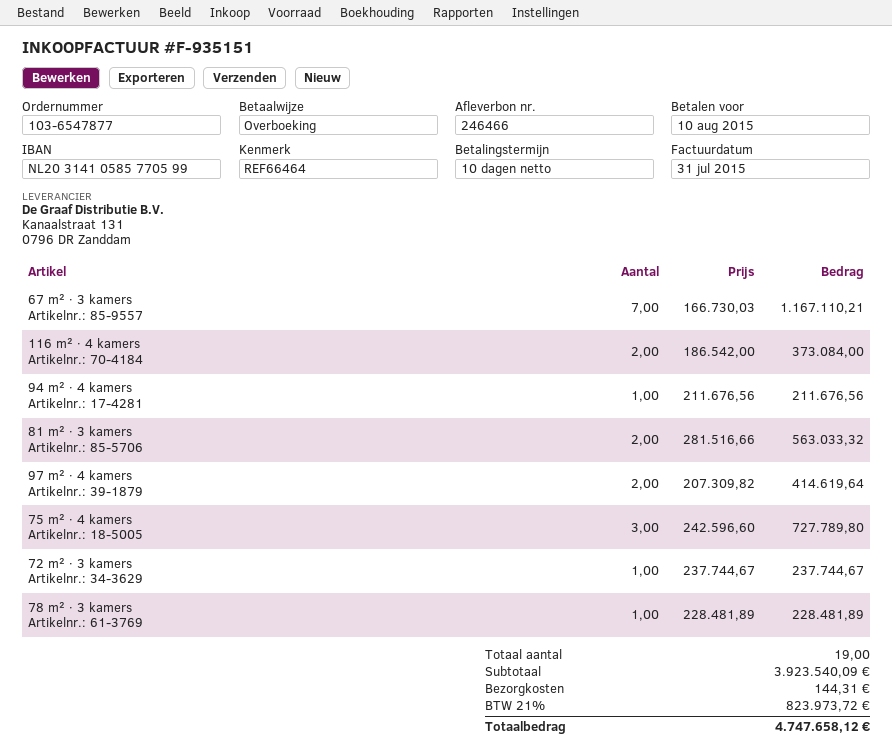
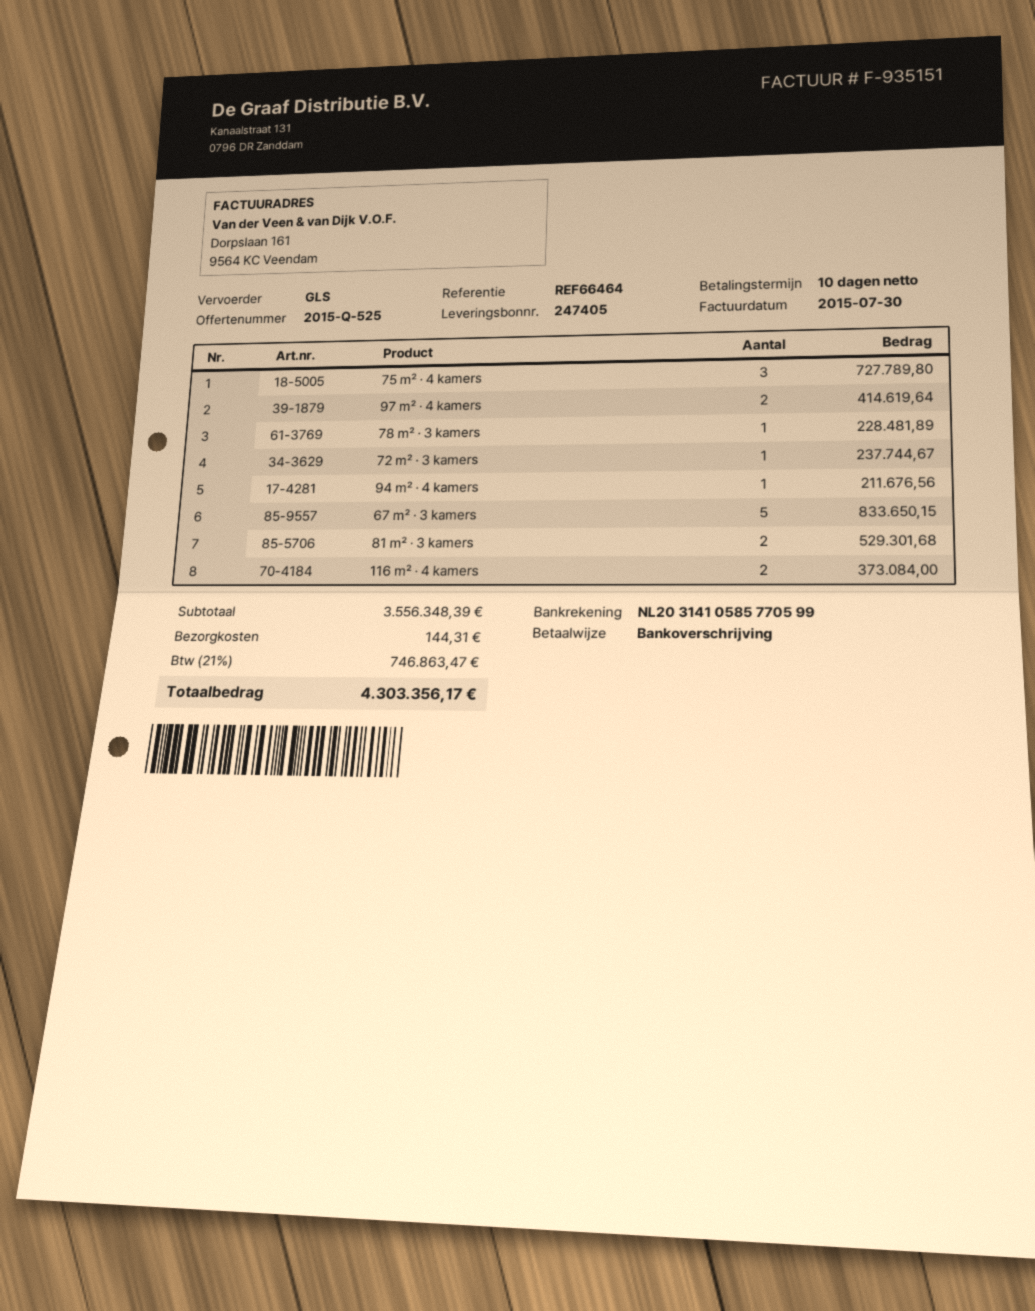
delivery note number: 246466 -> 247405
invoice date: 2015-07-31 -> 2015-07-30
67 m² · 3 kamers: 7 for 1167110.21 -> 5 for 833650.15
81 m² · 3 kamers: 2 for 563033.32 -> 2 for 529301.68
subtotal: 3923540.09 -> 3556348.39
tax: 21% = 823973.72 -> 21% = 746863.47
total: 4747658.12 -> 4303356.17

